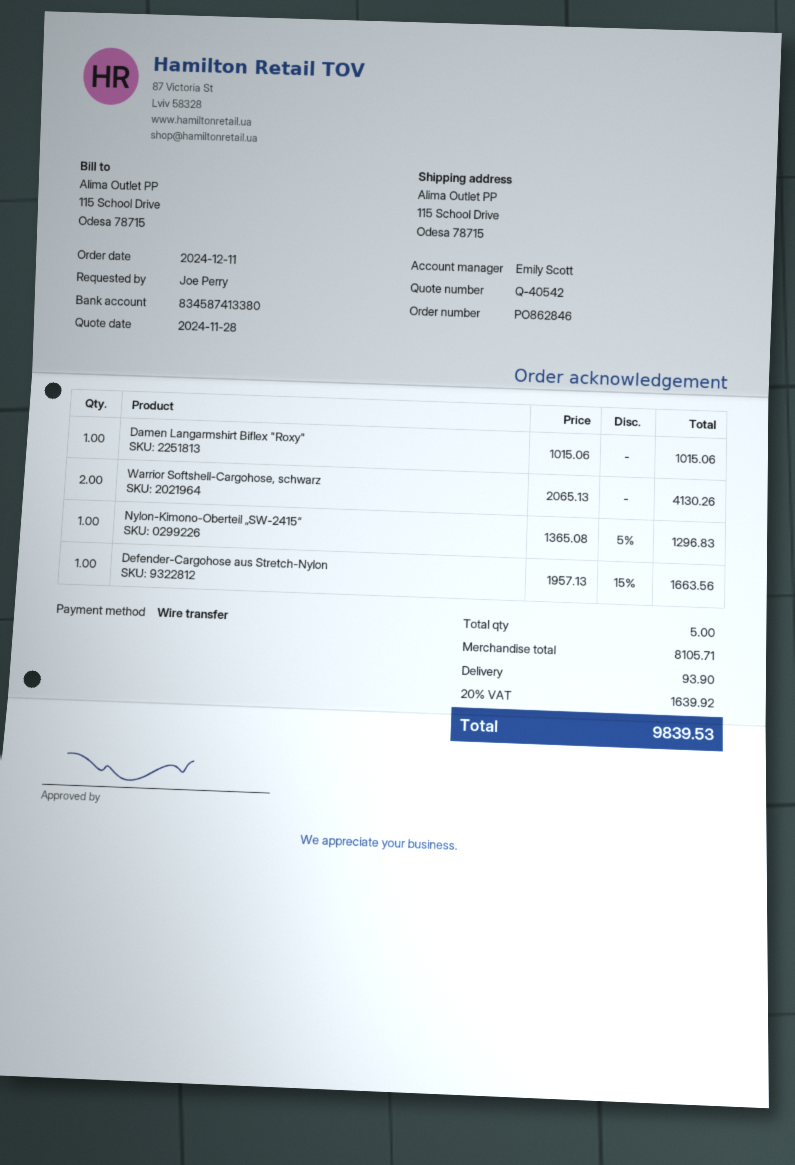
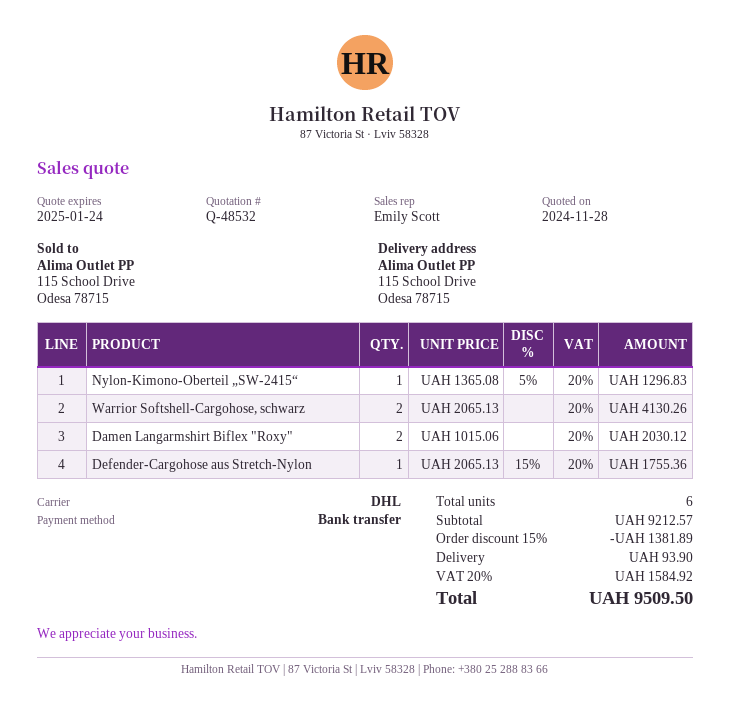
quote number: Q-40542 -> Q-48532
Damen Langarmshirt Biflex "Roxy": 1 x 1015.06 = 1015.06 -> 2 x 1015.06 = 2030.12
Defender-Cargohose aus Stretch-Nylon: 1 x 1957.13 - 15% = 1663.56 -> 1 x 2065.13 - 15% = 1755.36
total quantity: 5 -> 6
subtotal: 8105.71 -> 9212.57
discount: none -> 15% = 1381.89
tax: 20% = 1639.92 -> 20% = 1584.92
total: 9839.53 -> 9509.50

